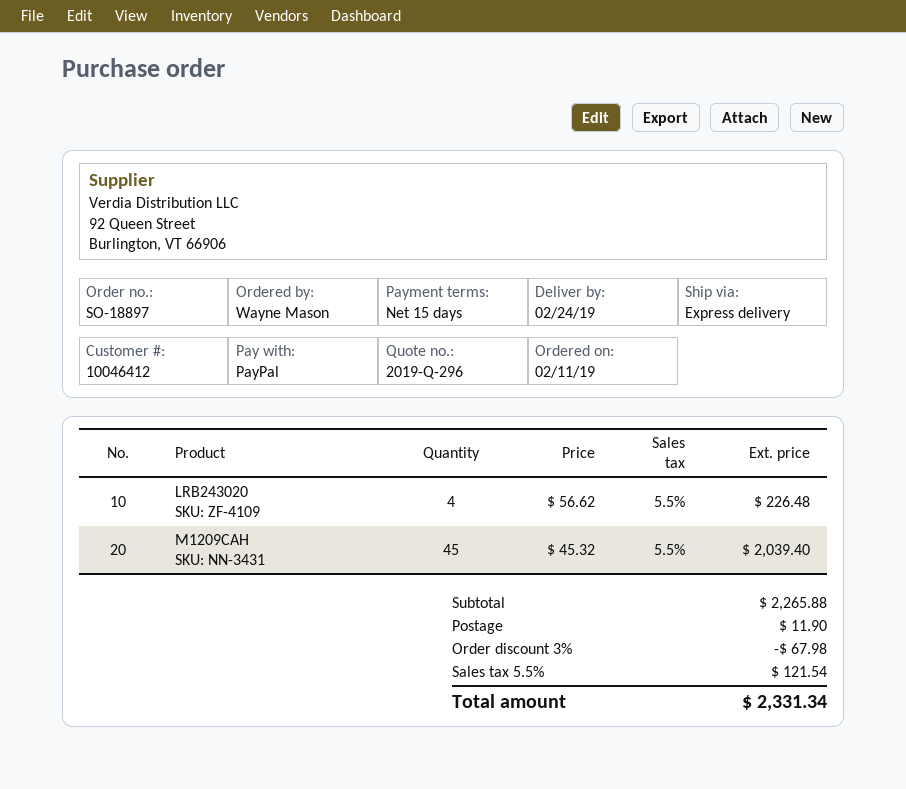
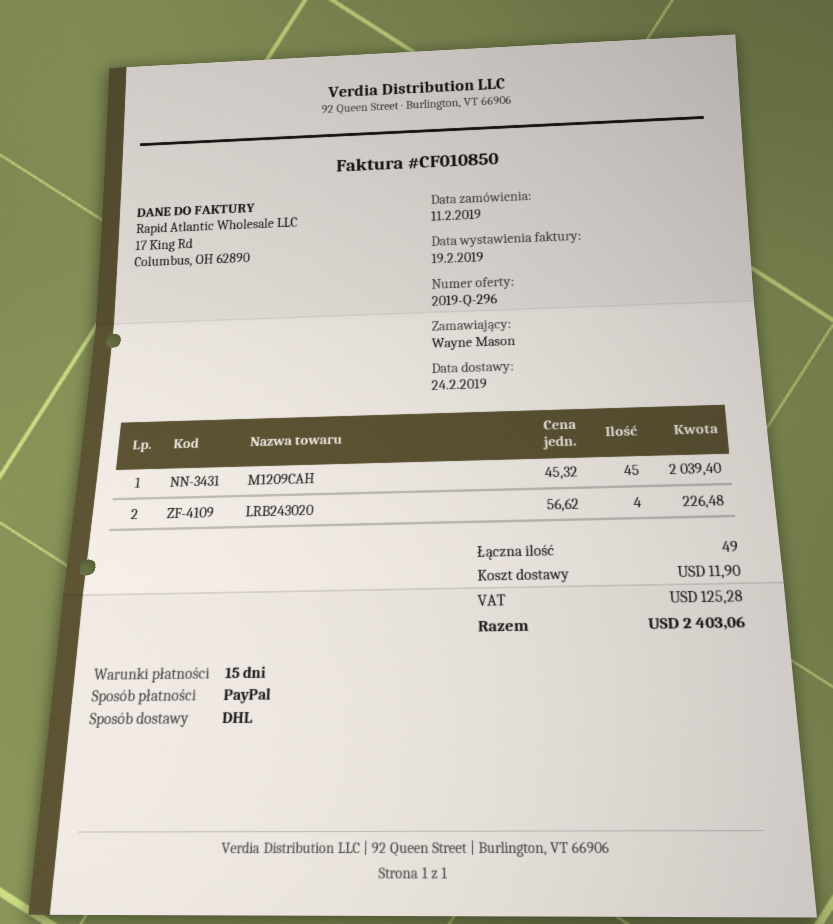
shipping method: express -> DHL
discount: 3% = 67.98 -> none
tax: 121.54 -> 125.28
total: 2331.34 -> 2403.06

